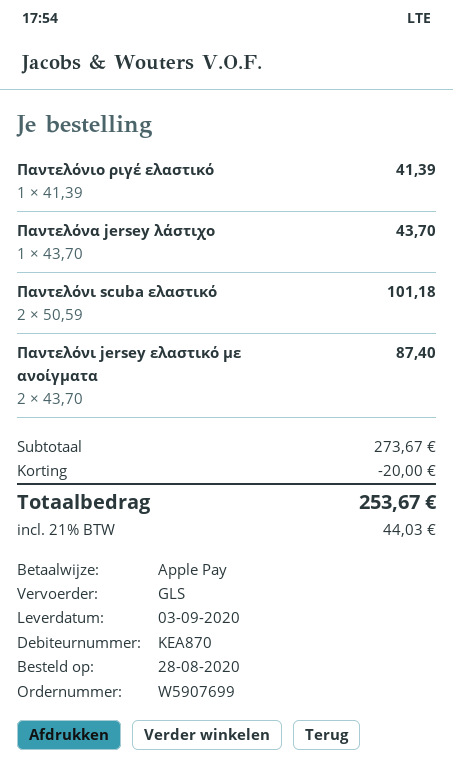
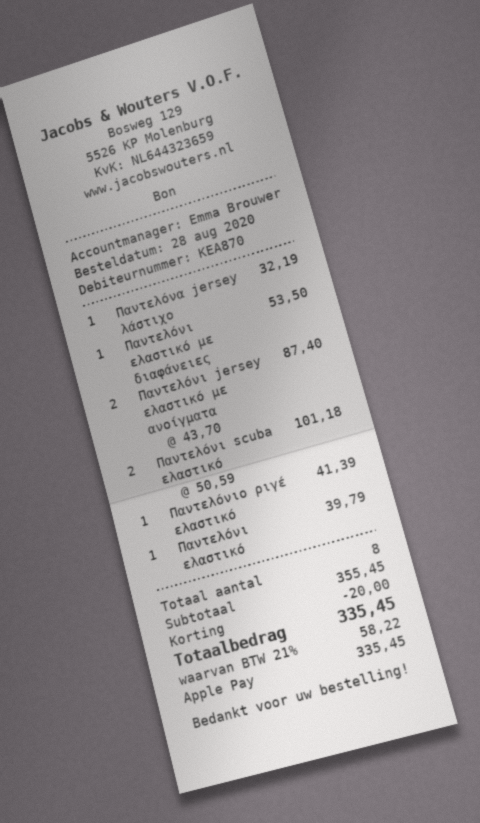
Παντελόνα jersey λάστιχο: 1 x 43.70 = 43.70 -> 1 x 32.19 = 32.19
Παντελόνι ελαστικό με διαφάνειες: none -> 1 x 53.50 = 53.50
Παντελόνι ελαστικό: none -> 1 x 39.79 = 39.79
subtotal: 273.67 -> 355.45
tax: 21% = 44.03 -> 21% = 58.22
total: 253.67 -> 335.45

